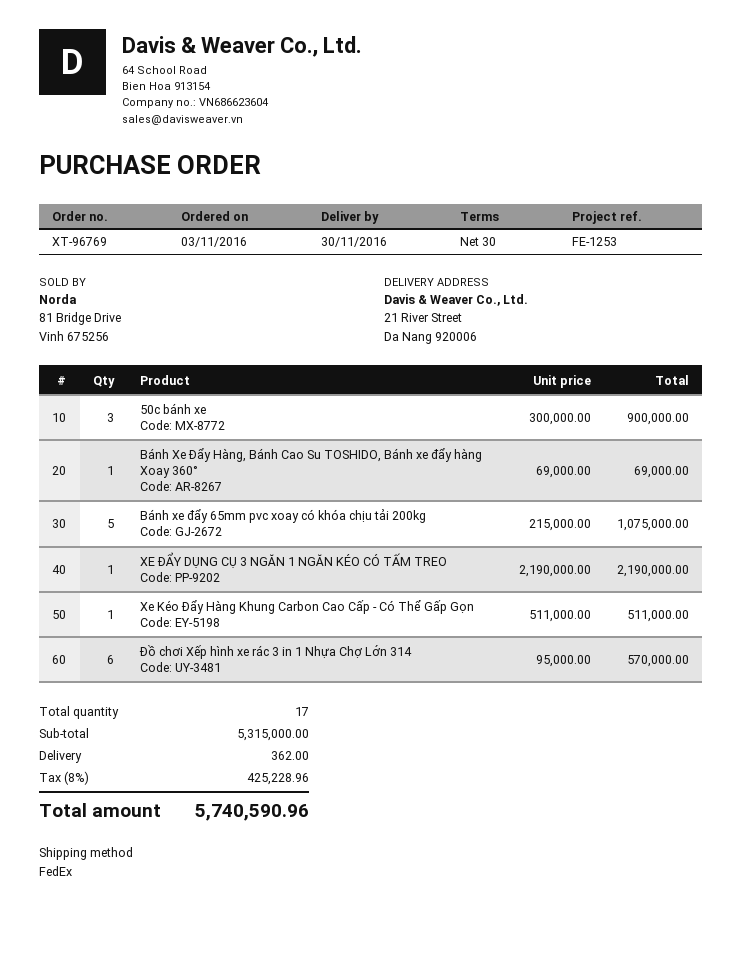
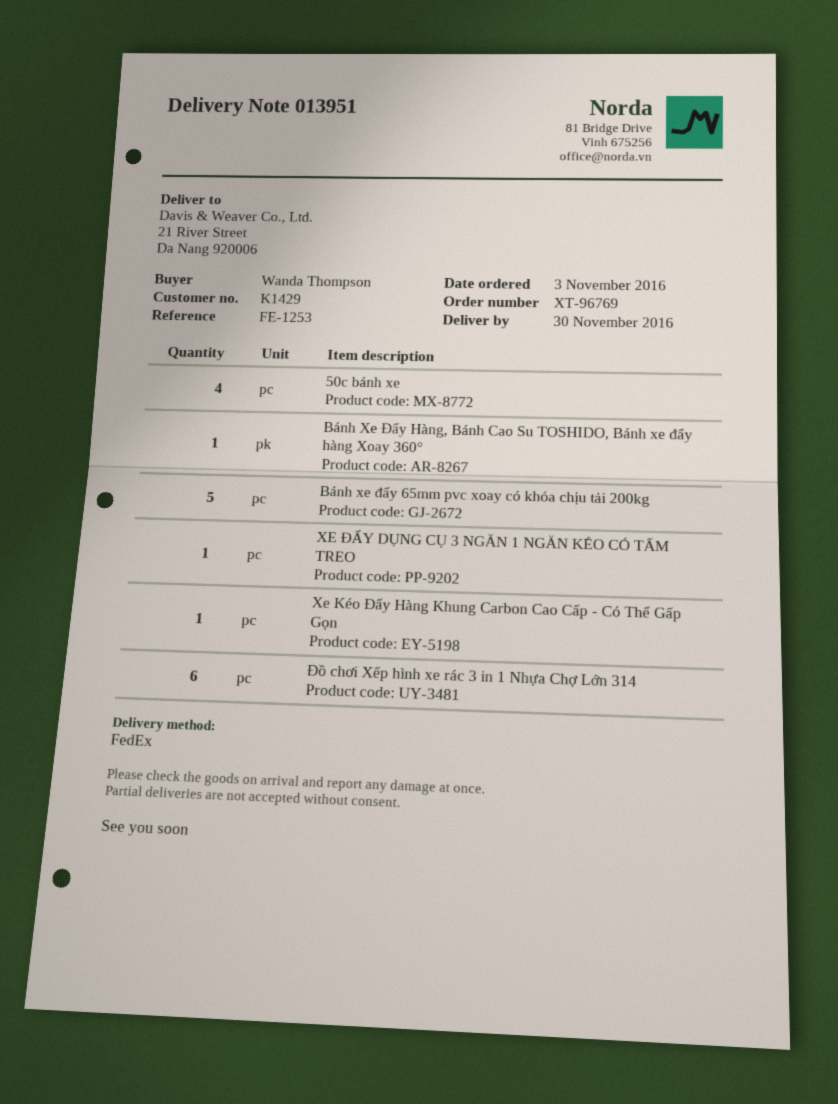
50c bánh xe: 3 -> 4

